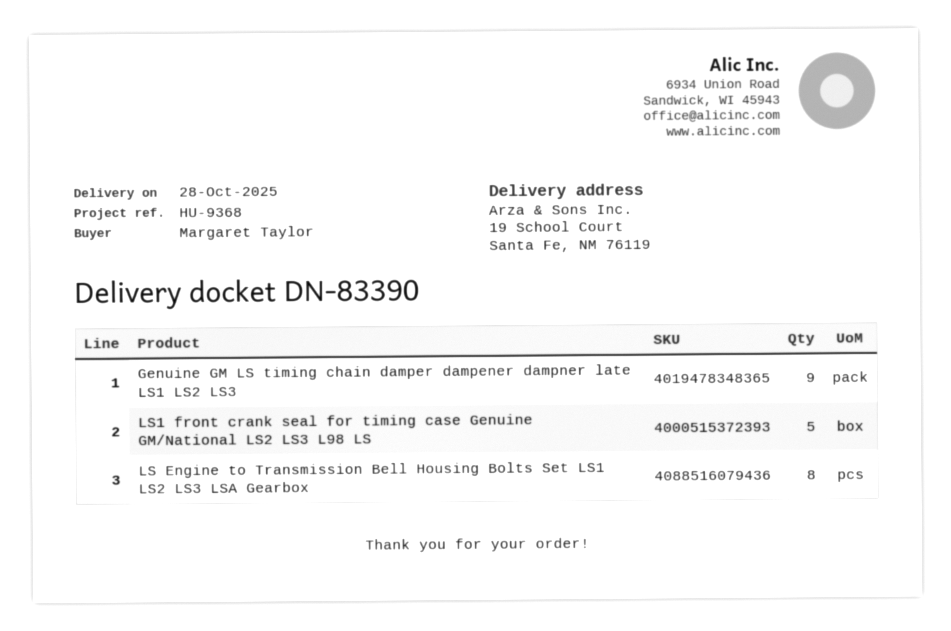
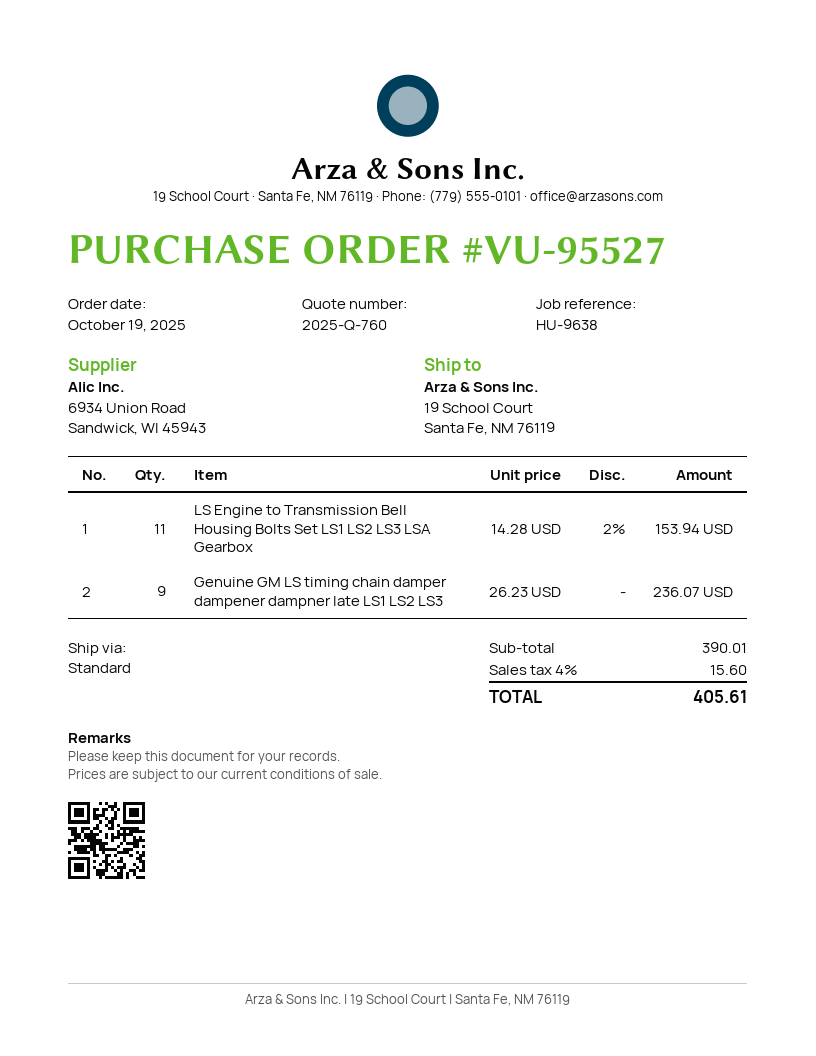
reference: HU-9368 -> HU-9638
LS1 front crank seal for timing case Genuine GM/National LS2 LS3 L98 LS: 5 -> none
LS Engine to Transmission Bell Housing Bolts Set LS1 LS2 LS3 LSA Gearbox: 8 -> 11

